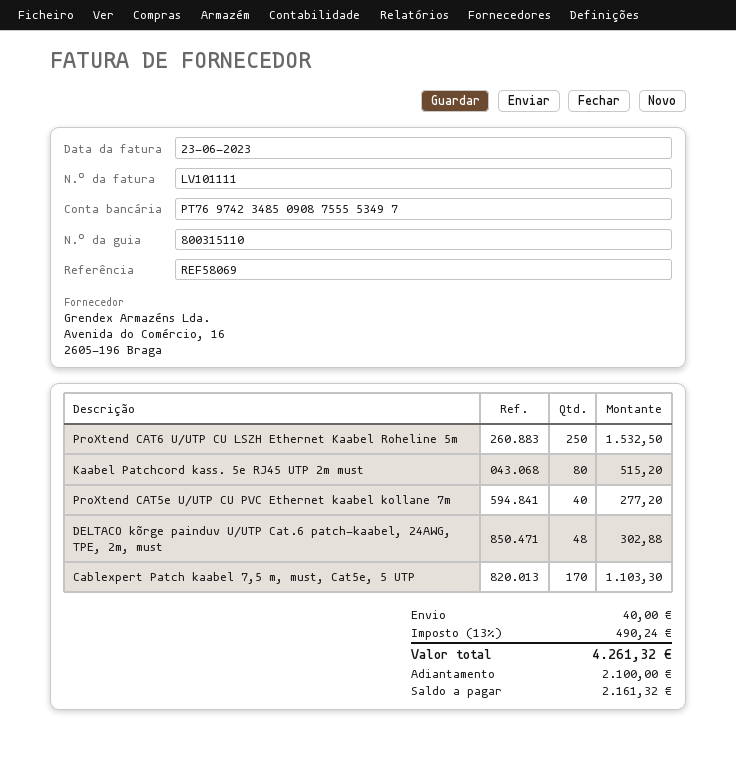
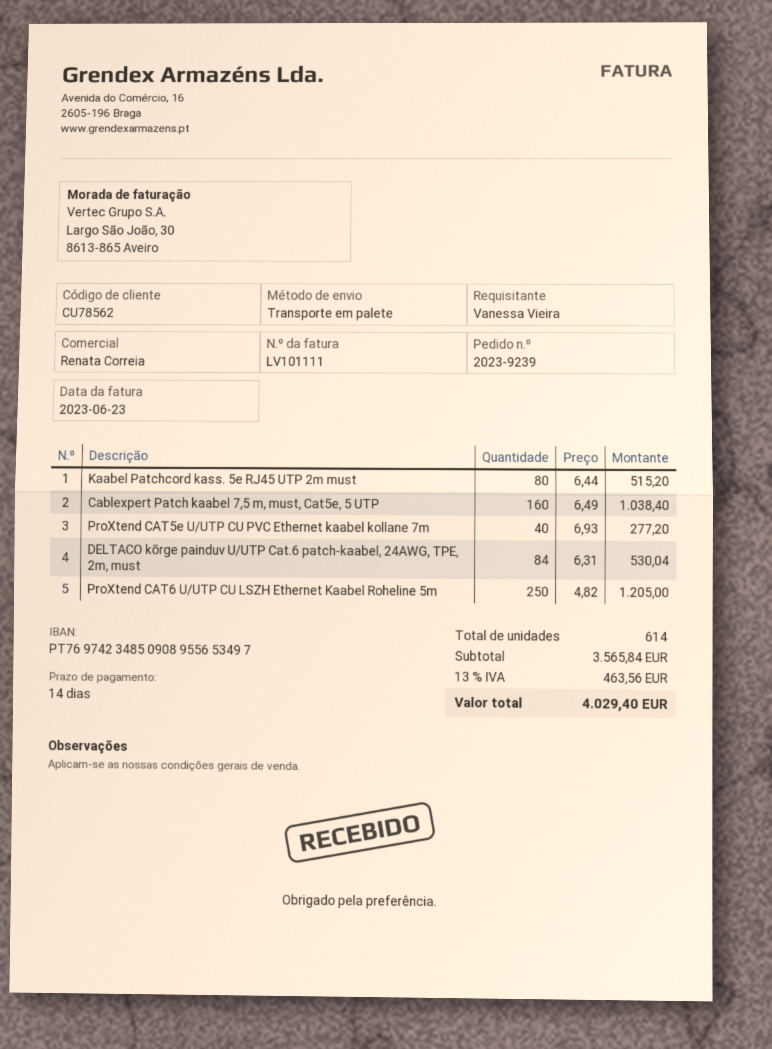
bank account: PT76974234850908755553497 -> PT76974234850908955653497
ProXtend CAT6 U/UTP CU LSZH Ethernet Kaabel Roheline 5m: 250 for 1532.50 -> 250 for 1205.00
DELTACO kõrge painduv U/UTP Cat.6 patch-kaabel, 24AWG, TPE, 2m, must: 48 for 302.88 -> 84 for 530.04
Cablexpert Patch kaabel 7,5 m, must, Cat5e, 5 UTP: 170 for 1103.30 -> 160 for 1038.40
shipping: 40.00 -> none
tax: 13% = 490.24 -> 13% = 463.56
total: 4261.32 -> 4029.40

